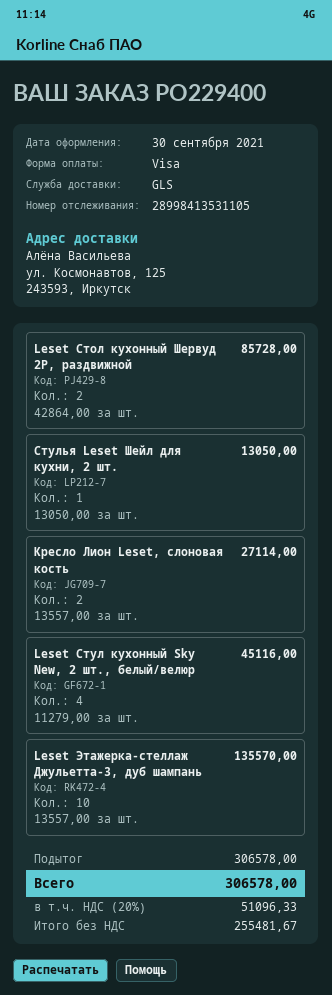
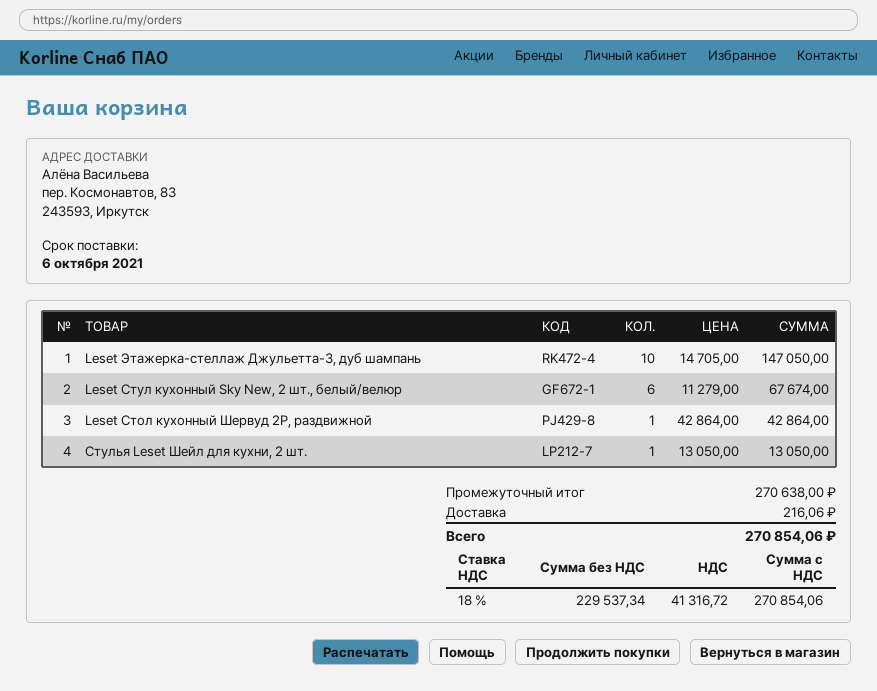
ship to: ул. Космонавтов, 125, 243593, Иркутск -> пер. Космонавтов, 83, 243593, Иркутск
Leset Стол кухонный Шервуд 2Р, раздвижной: 2 x 42864.00 = 85728.00 -> 1 x 42864.00 = 42864.00
Кресло Лион Leset, слоновая кость: 2 x 13557.00 = 27114.00 -> none
Leset Стул кухонный Sky New, 2 шт., белый/велюр: 4 x 11279.00 = 45116.00 -> 6 x 11279.00 = 67674.00
Leset Этажерка-стеллаж Джульетта-3, дуб шампань: 10 x 13557.00 = 135570.00 -> 10 x 14705.00 = 147050.00
subtotal: 306578.00 -> 270638.00
shipping: none -> 216.06
net: 255481.67 -> 229537.34
tax: 20% = 51096.33 -> 18% = 41316.72
total: 306578.00 -> 270854.06

